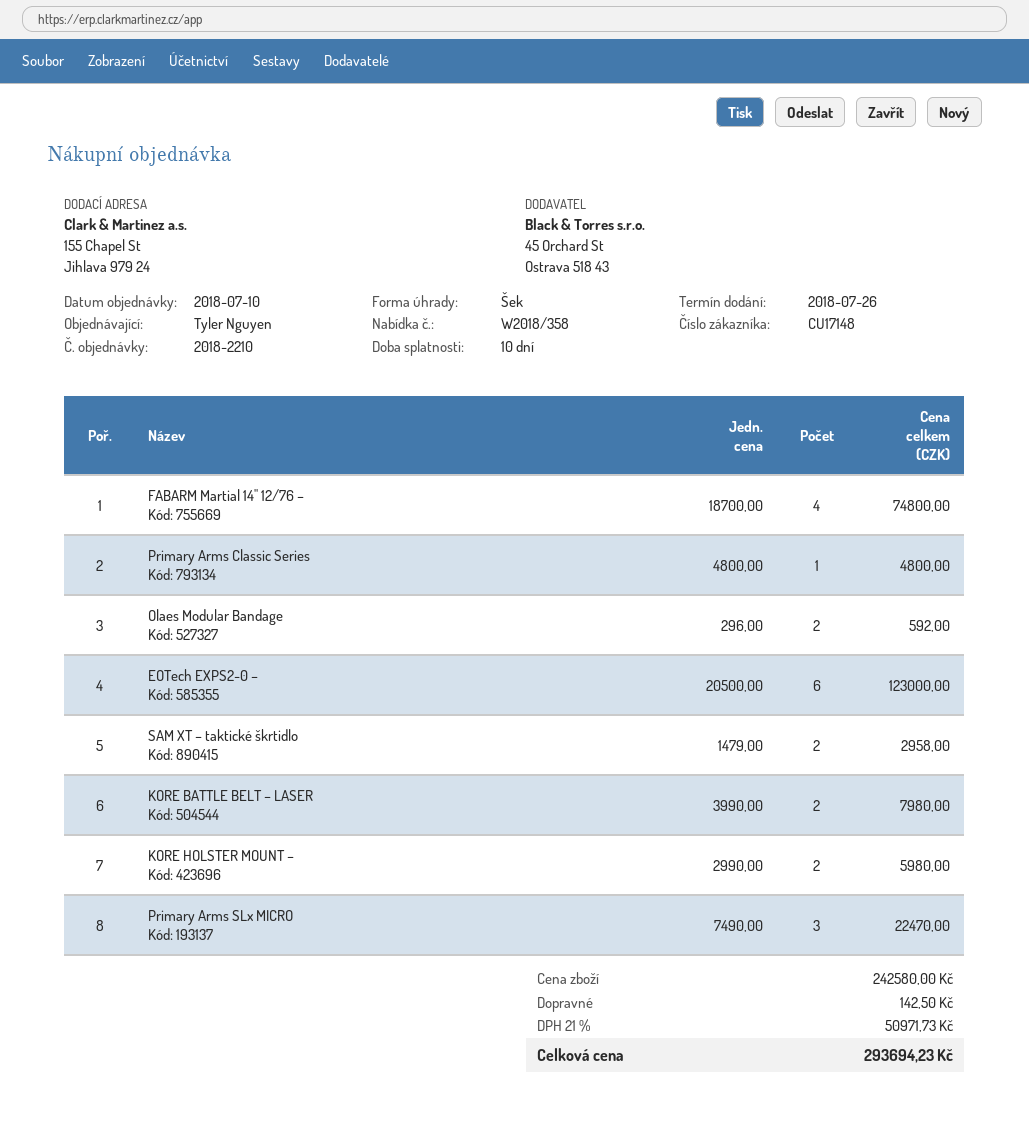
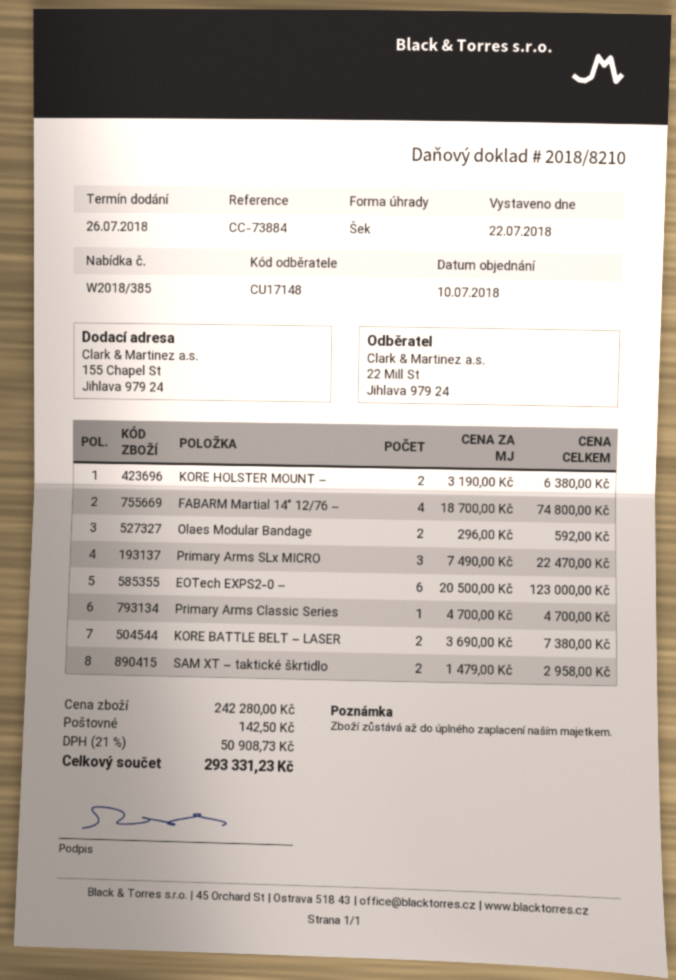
quote number: W2018/358 -> W2018/385
Primary Arms Classic Series: 1 x 4800.00 = 4800.00 -> 1 x 4700.00 = 4700.00
KORE BATTLE BELT – LASER: 2 x 3990.00 = 7980.00 -> 2 x 3690.00 = 7380.00
KORE HOLSTER MOUNT –: 2 x 2990.00 = 5980.00 -> 2 x 3190.00 = 6380.00
subtotal: 242580.00 -> 242280.00
tax: 21% = 50971.73 -> 21% = 50908.73
total: 293694.23 -> 293331.23

